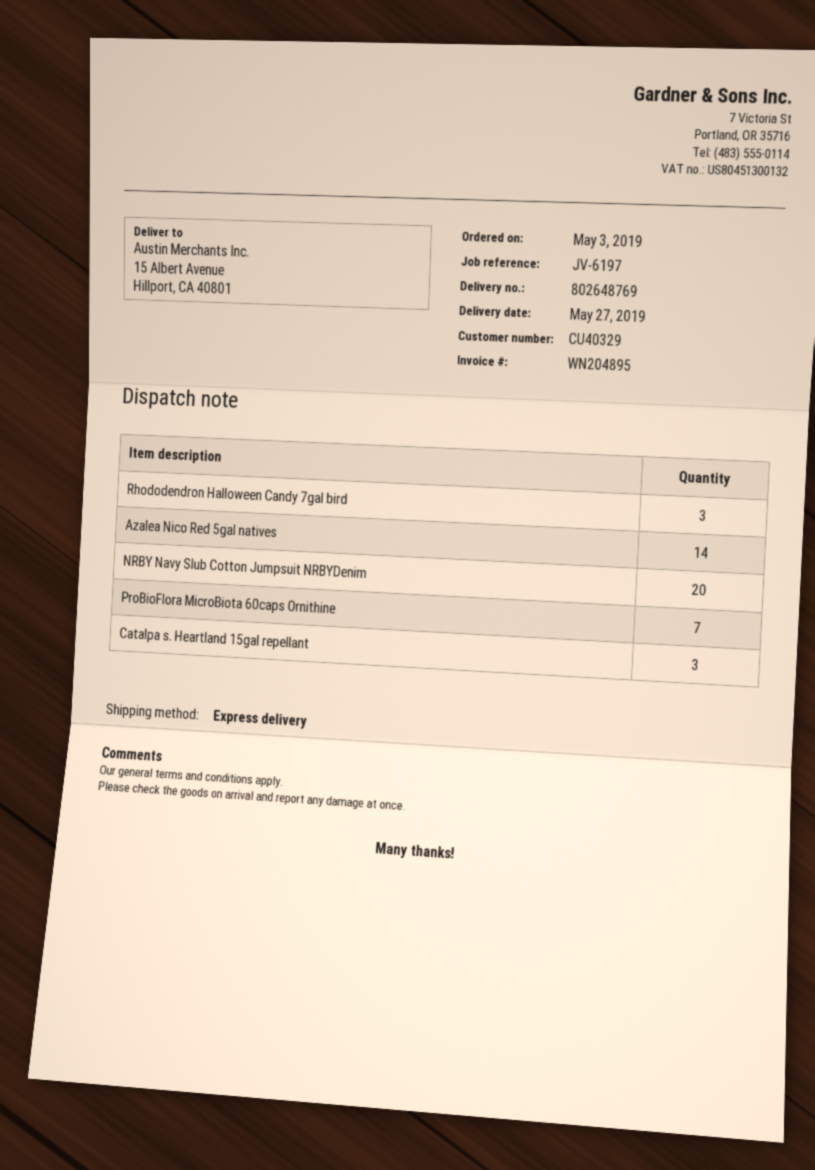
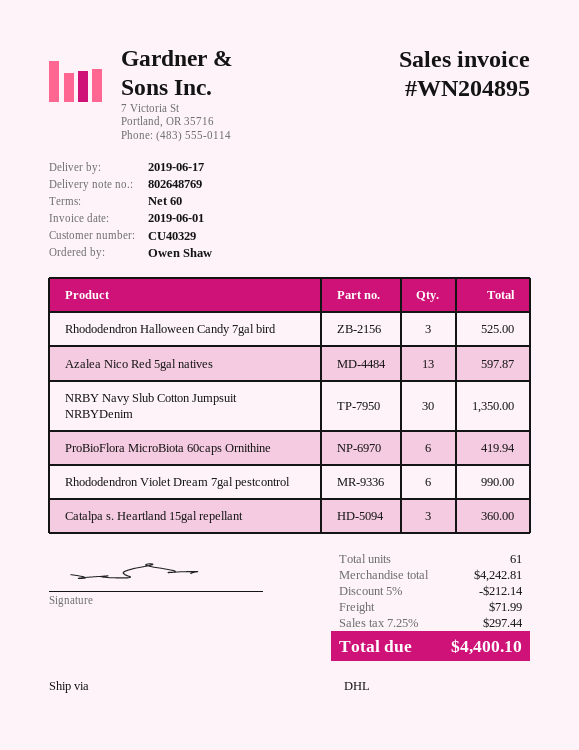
delivery date: 2019-05-27 -> 2019-06-17
shipping method: express -> DHL
Azalea Nico Red 5gal natives: 14 -> 13
NRBY Navy Slub Cotton Jumpsuit NRBYDenim: 20 -> 30
ProBioFlora MicroBiota 60caps Ornithine: 7 -> 6
Rhododendron Violet Dream 7gal pestcontrol: none -> 6

